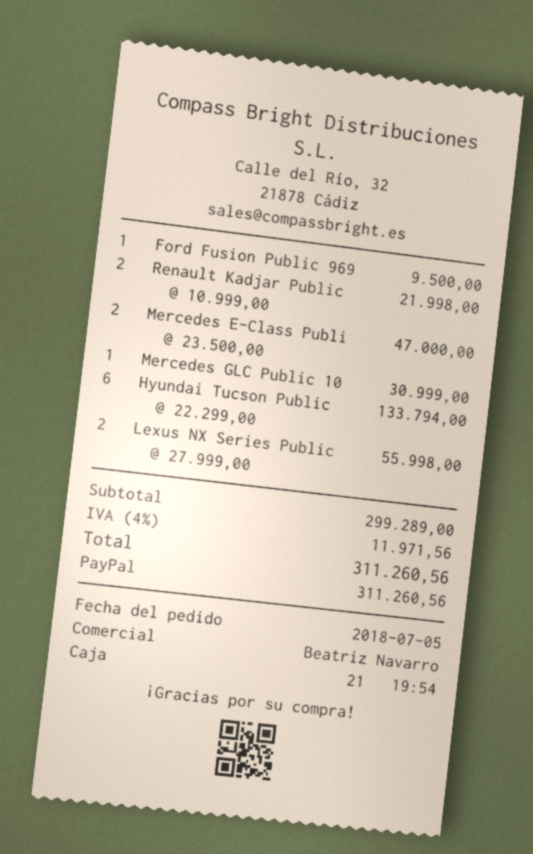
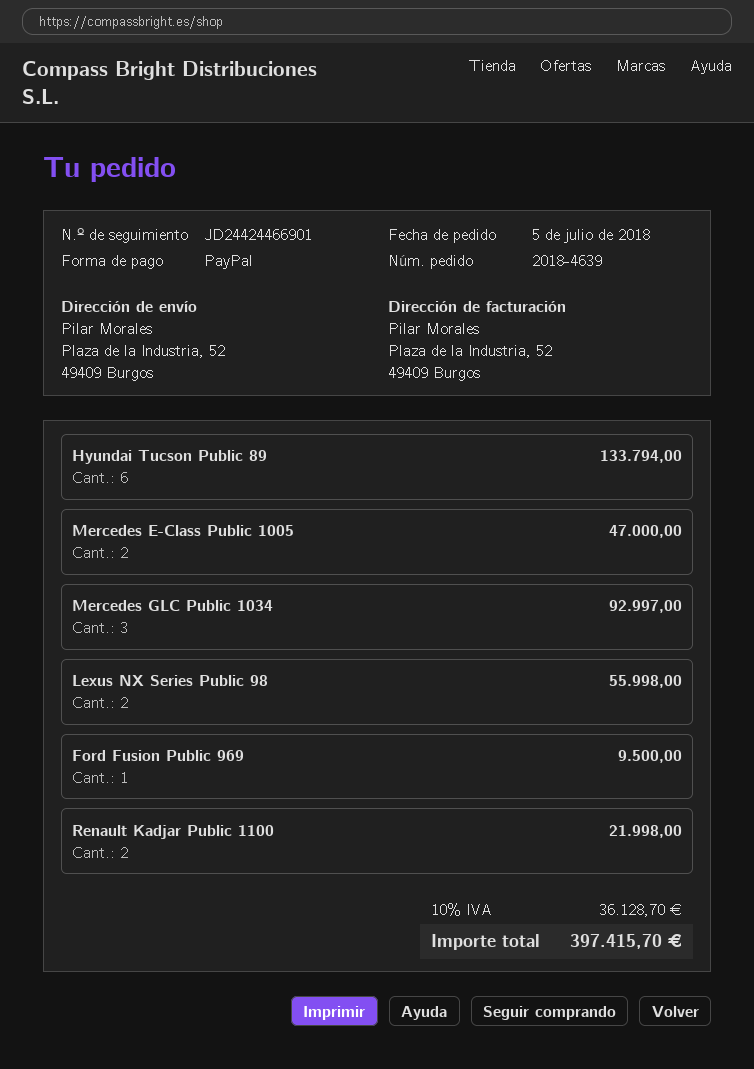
Mercedes GLC Public 10: 1 for 30999.00 -> 3 for 92997.00
tax: 4% = 11971.56 -> 10% = 36128.70
total: 311260.56 -> 397415.70

